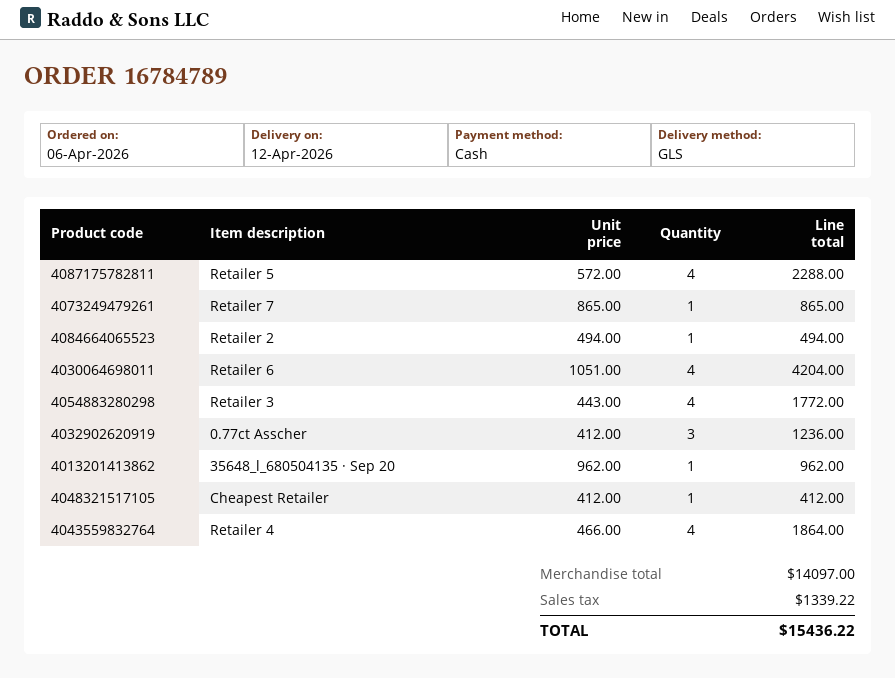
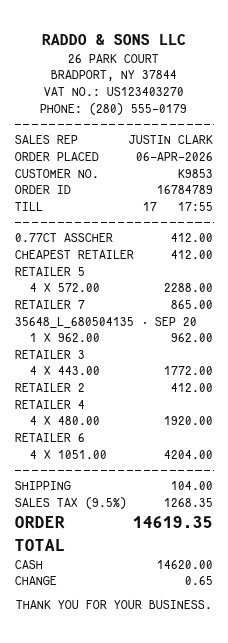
Retailer 2: 1 x 494.00 = 494.00 -> 1 x 412.00 = 412.00
0.77ct Asscher: 3 x 412.00 = 1236.00 -> 1 x 412.00 = 412.00
Retailer 4: 4 x 466.00 = 1864.00 -> 4 x 480.00 = 1920.00
shipping: none -> 104.00
tax: 1339.22 -> 1268.35
total: 15436.22 -> 14619.35

